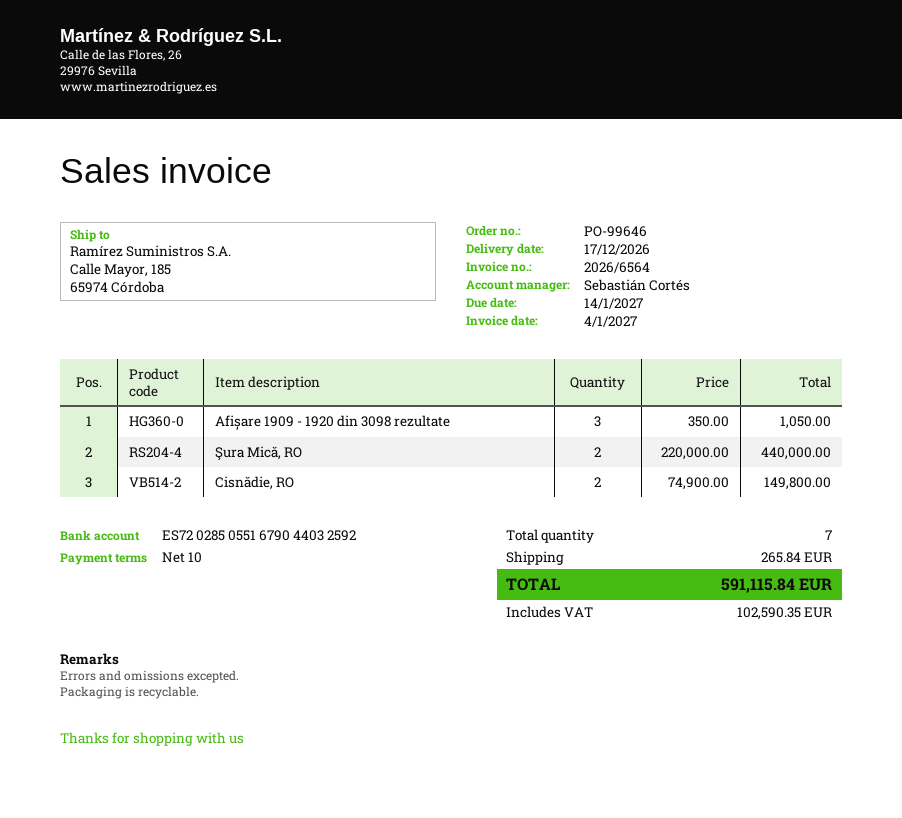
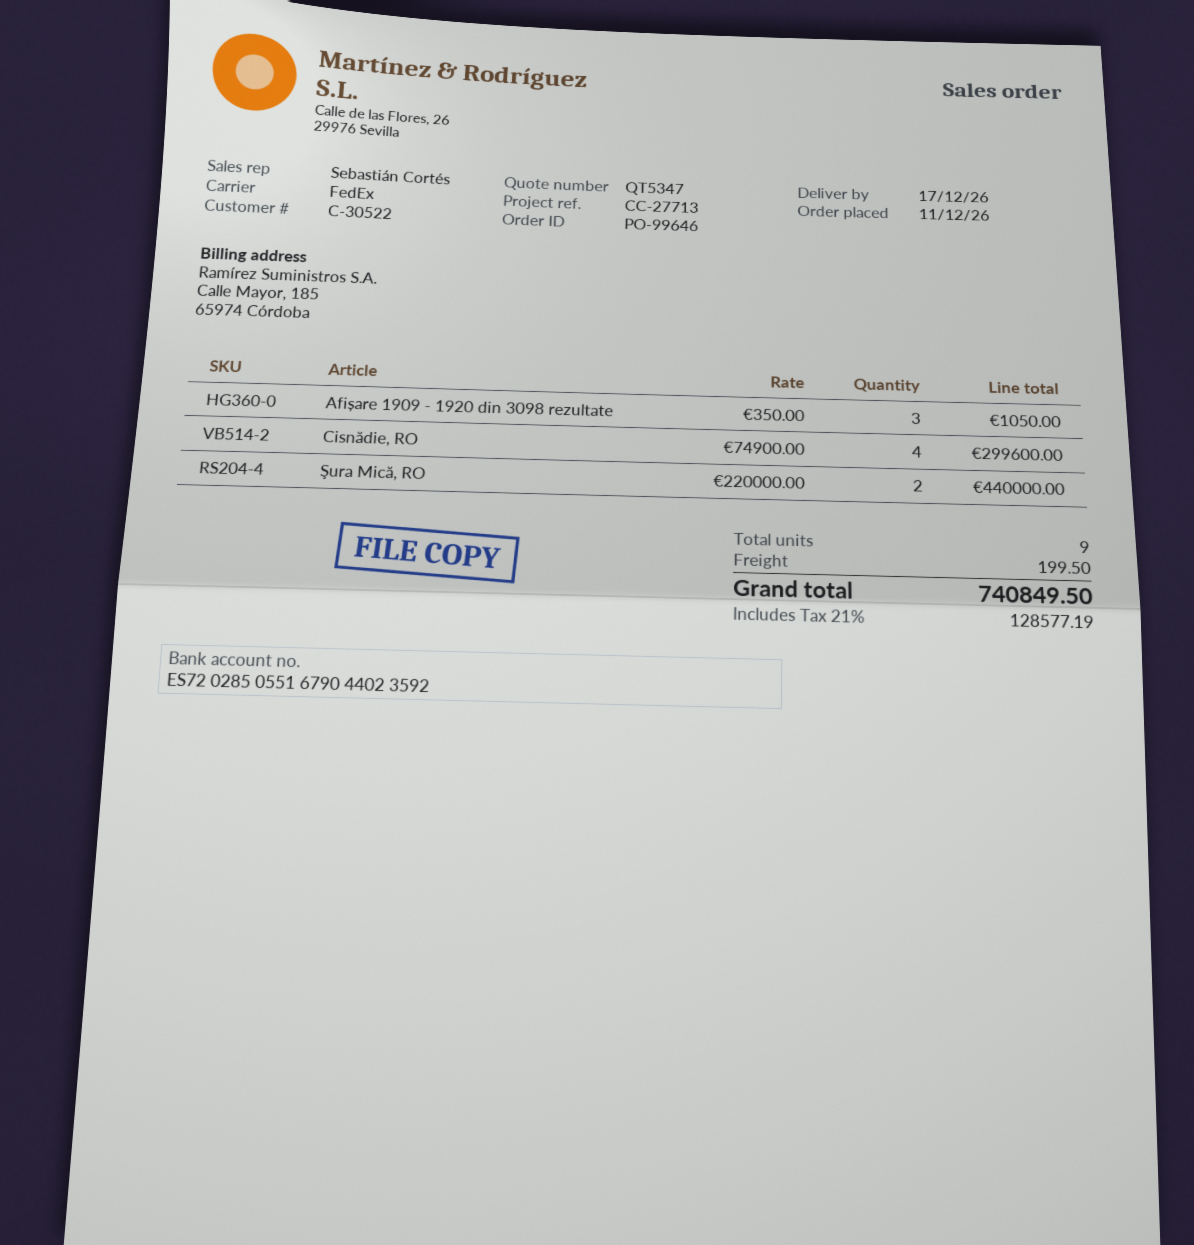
bank account: ES7202850551679044032592 -> ES7202850551679044023592
Cisnădie, RO: 2 x 74900.00 = 149800.00 -> 4 x 74900.00 = 299600.00
total quantity: 7 -> 9
shipping: 265.84 -> 199.50
tax: 102590.35 -> 128577.19
total: 591115.84 -> 740849.50

